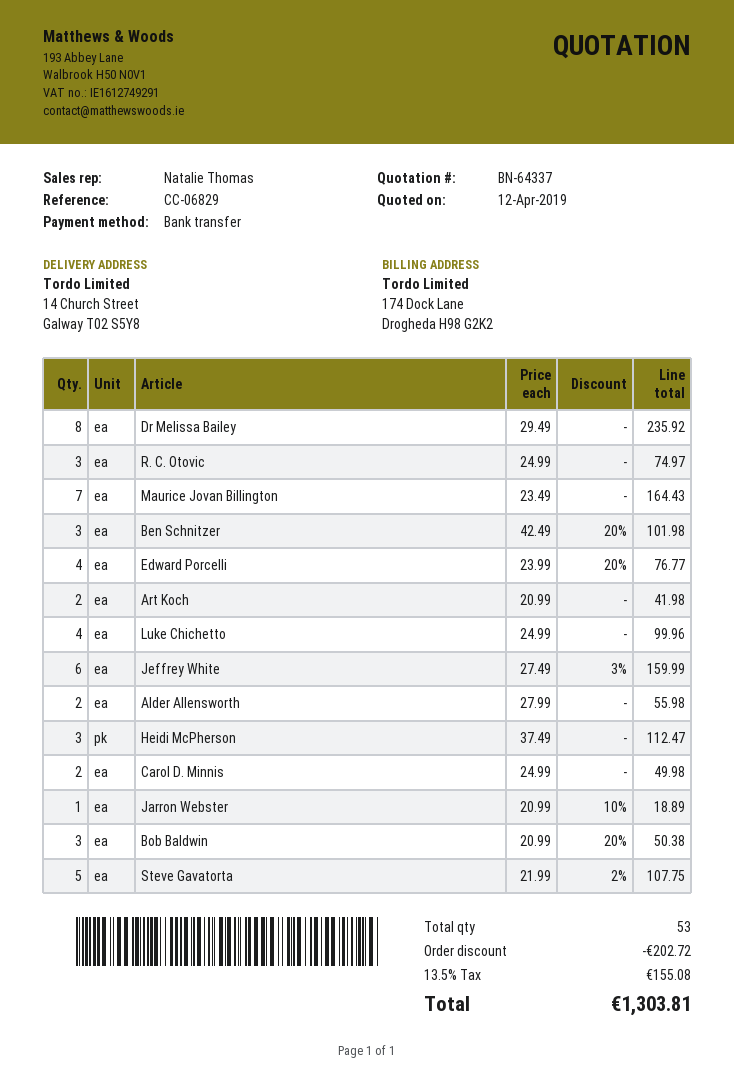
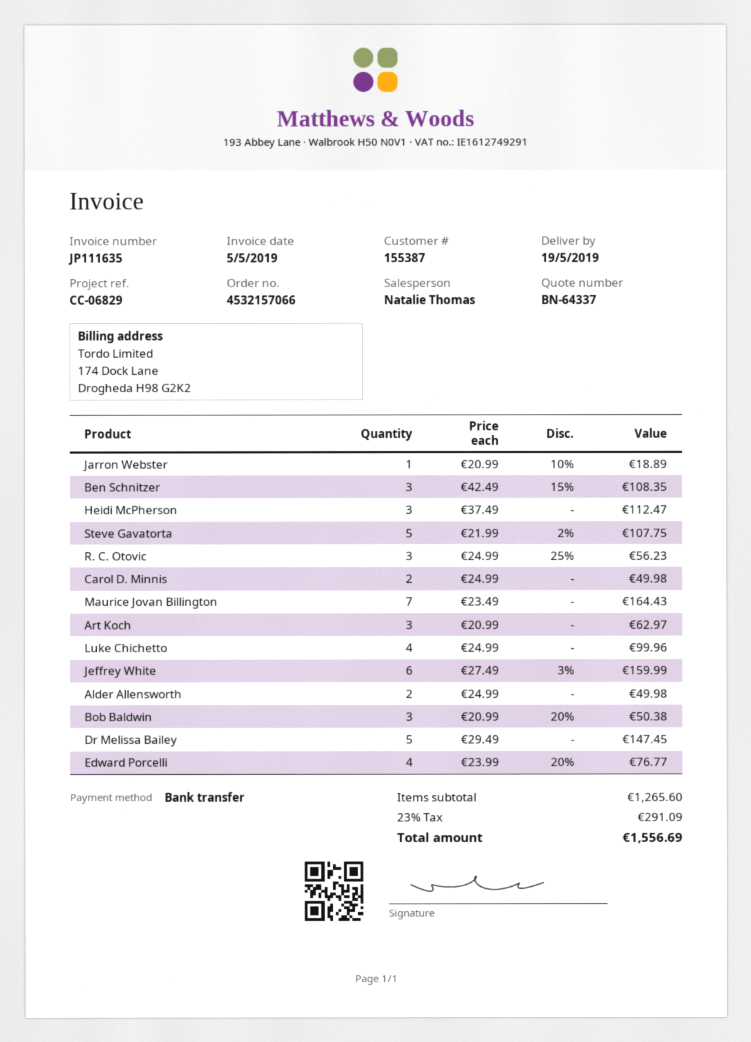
Dr Melissa Bailey: 8 x 29.49 = 235.92 -> 5 x 29.49 = 147.45
R. C. Otovic: 3 x 24.99 = 74.97 -> 3 x 24.99 - 25% = 56.23
Ben Schnitzer: 3 x 42.49 - 20% = 101.98 -> 3 x 42.49 - 15% = 108.35
Art Koch: 2 x 20.99 = 41.98 -> 3 x 20.99 = 62.97
Alder Allensworth: 2 x 27.99 = 55.98 -> 2 x 24.99 = 49.98
discount: 202.72 -> none
tax: 13.5% = 155.08 -> 23% = 291.09
total: 1303.81 -> 1556.69

